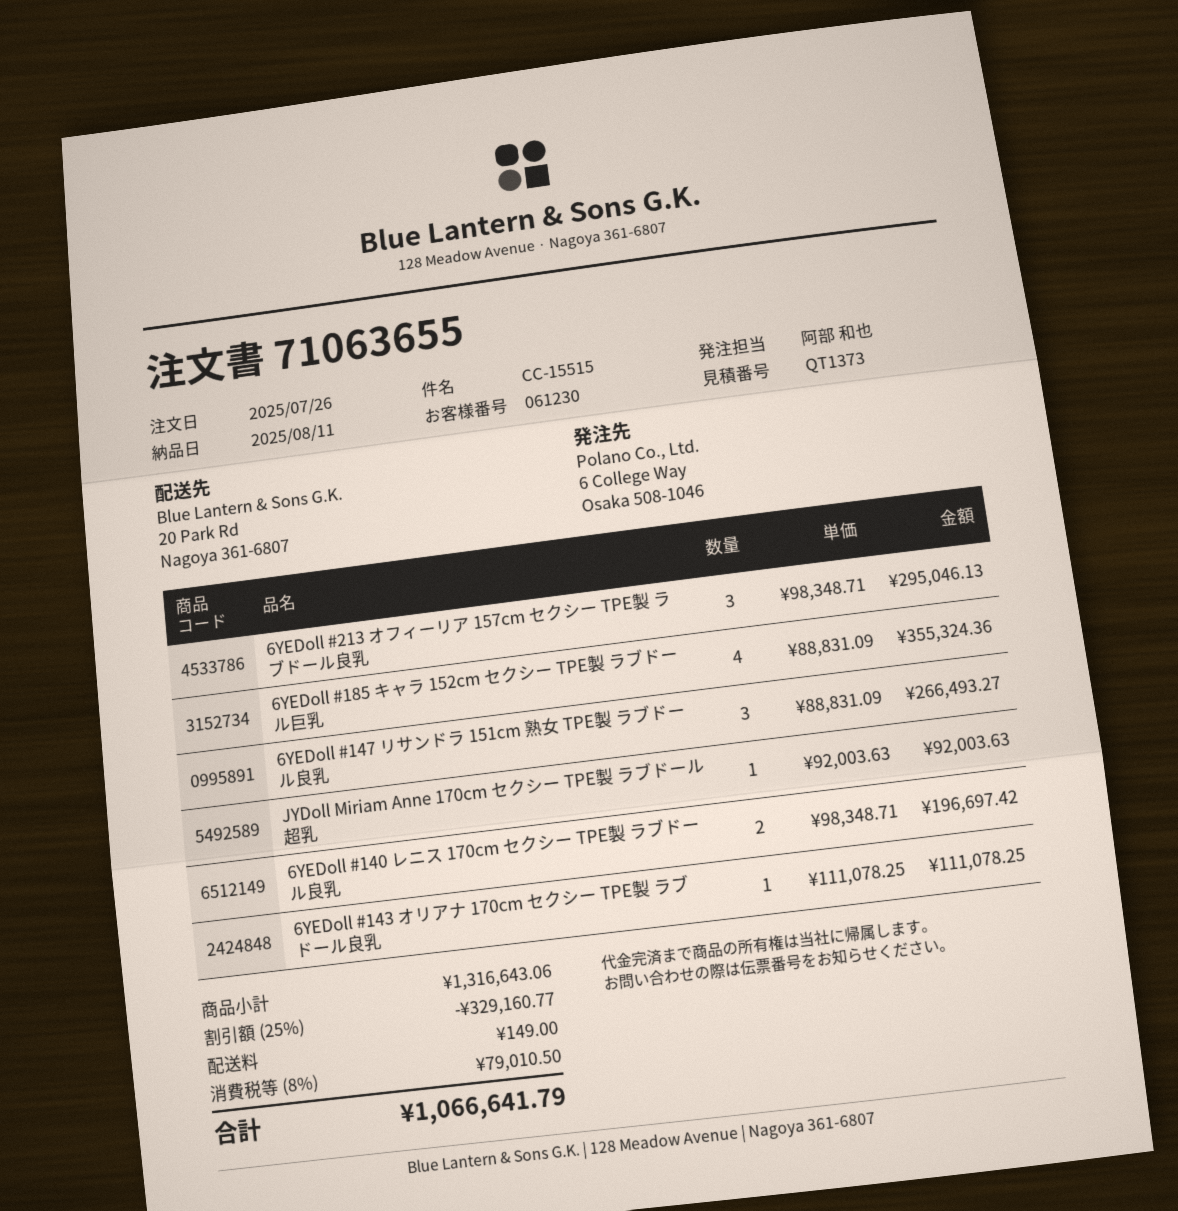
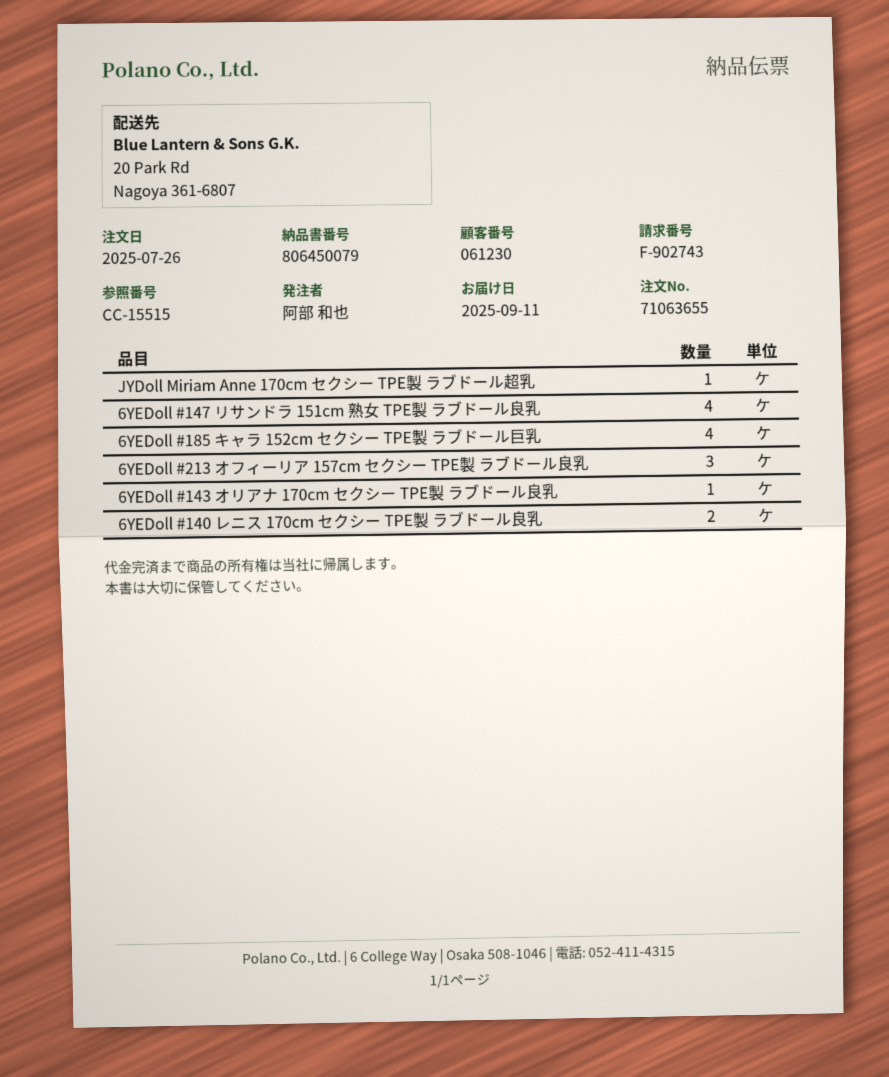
delivery date: 2025-08-11 -> 2025-09-11
6YEDoll #147 リサンドラ 151cm 熟女 TPE製 ラブドール良乳: 3 -> 4

